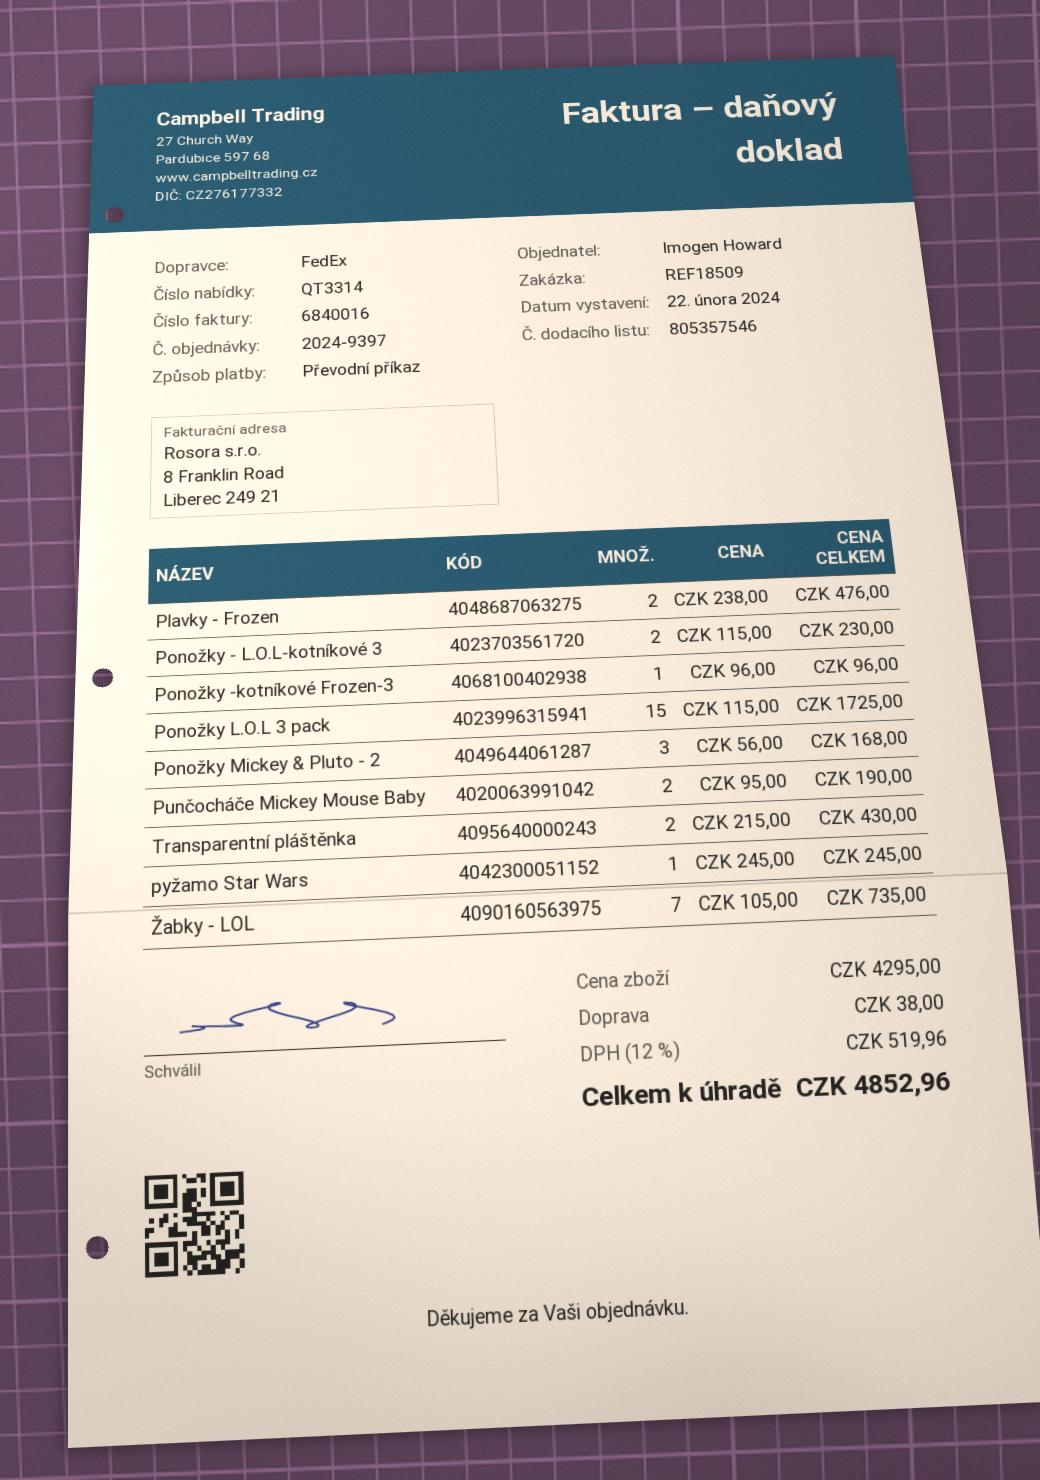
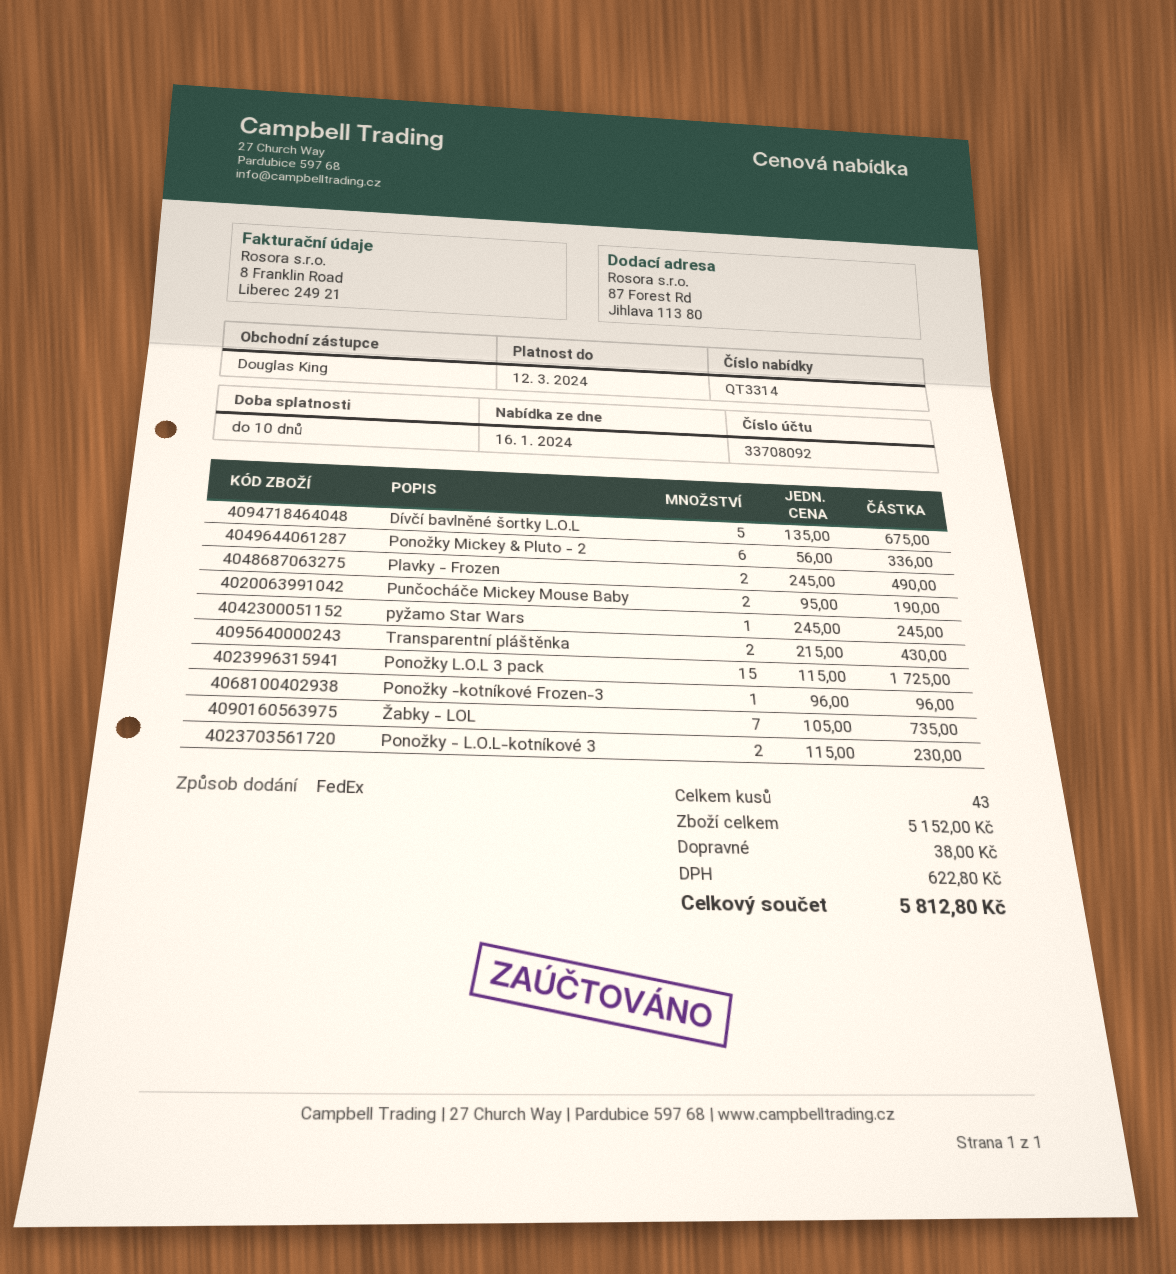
Plavky - Frozen: 2 x 238.00 = 476.00 -> 2 x 245.00 = 490.00
Ponožky Mickey & Pluto - 2: 3 x 56.00 = 168.00 -> 6 x 56.00 = 336.00
Dívčí bavlněné šortky L.O.L: none -> 5 x 135.00 = 675.00
subtotal: 4295.00 -> 5152.00
tax: 519.96 -> 622.80
total: 4852.96 -> 5812.80

